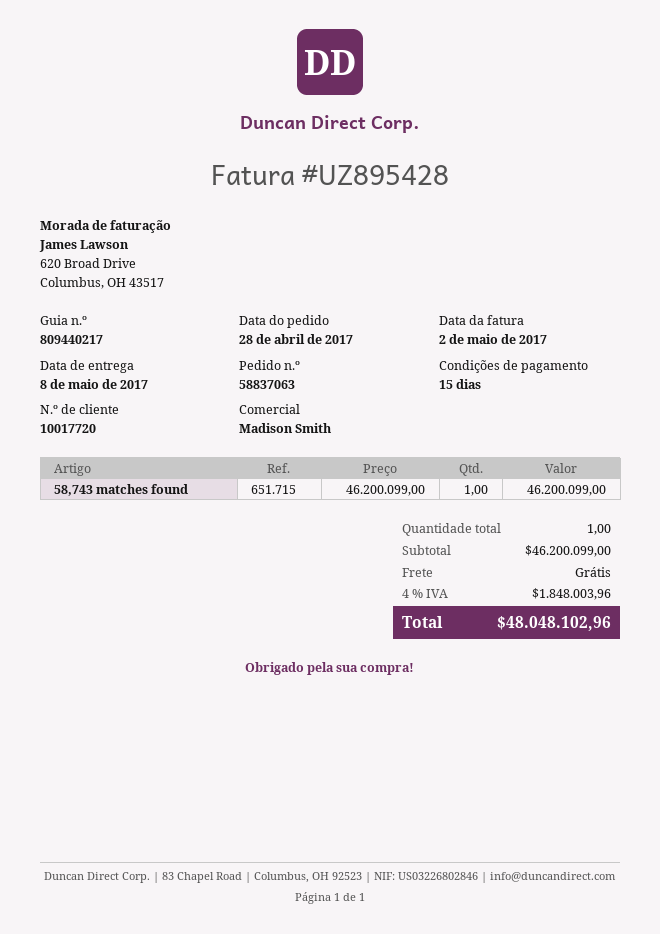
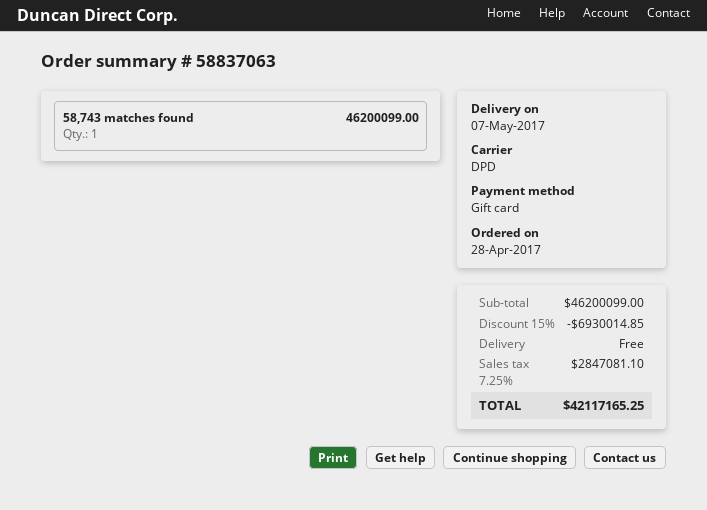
delivery date: 2017-05-08 -> 2017-05-07
discount: none -> 15% = 6930014.85
tax: 4% = 1848003.96 -> 7.25% = 2847081.10
total: 48048102.96 -> 42117165.25

